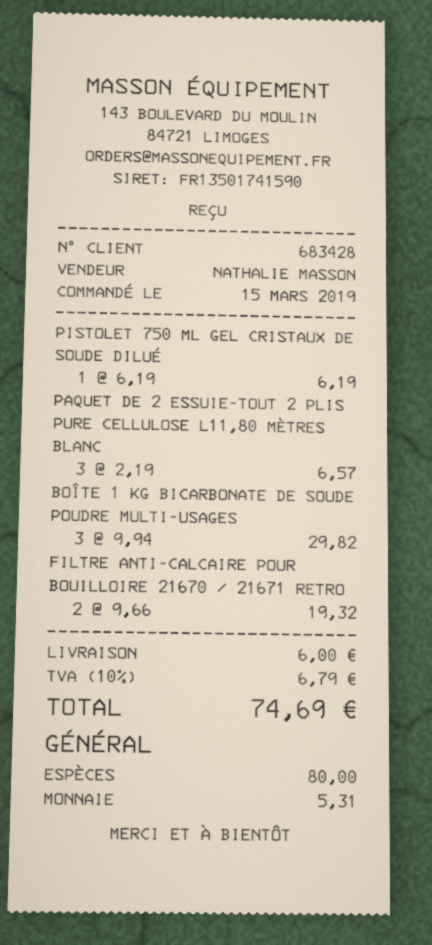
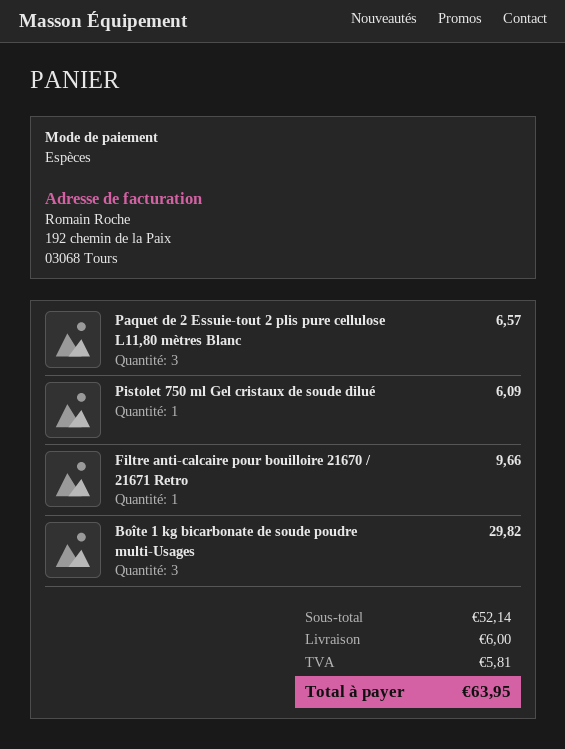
PISTOLET 750 ML GEL CRISTAUX DE SOUDE DILUÉ: 1 for 6.19 -> 1 for 6.09
FILTRE ANTI-CALCAIRE POUR BOUILLOIRE 21670 / 21671 RETRO: 2 for 19.32 -> 1 for 9.66
tax: 6.79 -> 5.81
total: 74.69 -> 63.95

